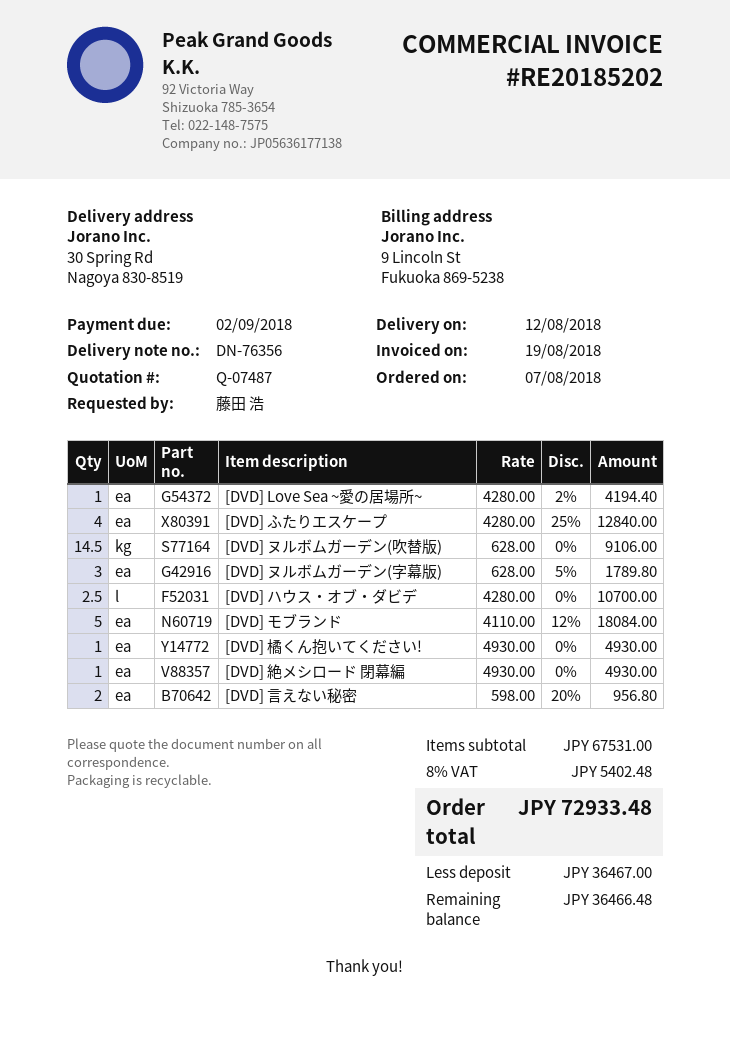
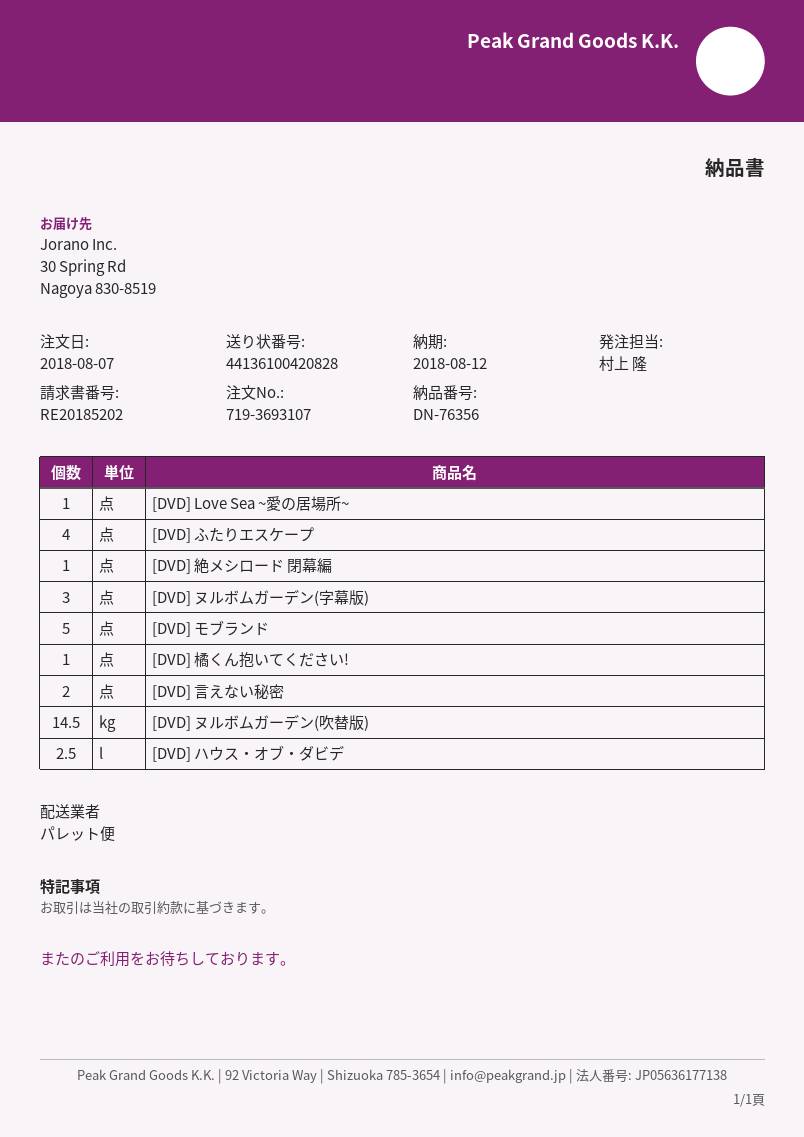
ordered by: 藤田 浩 -> 村上 隆

